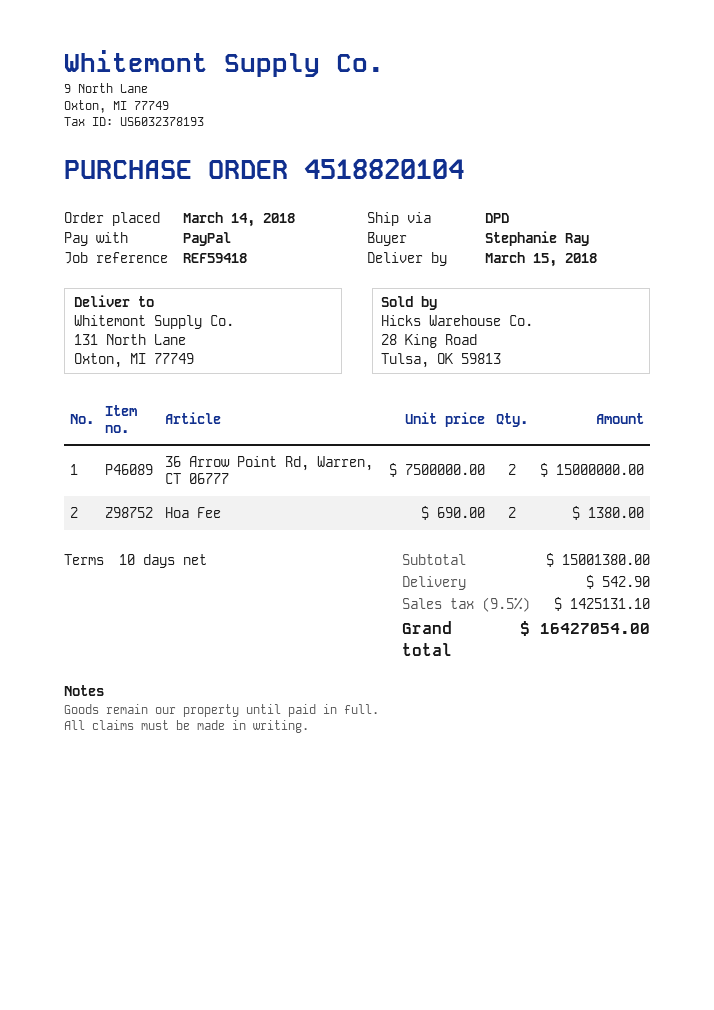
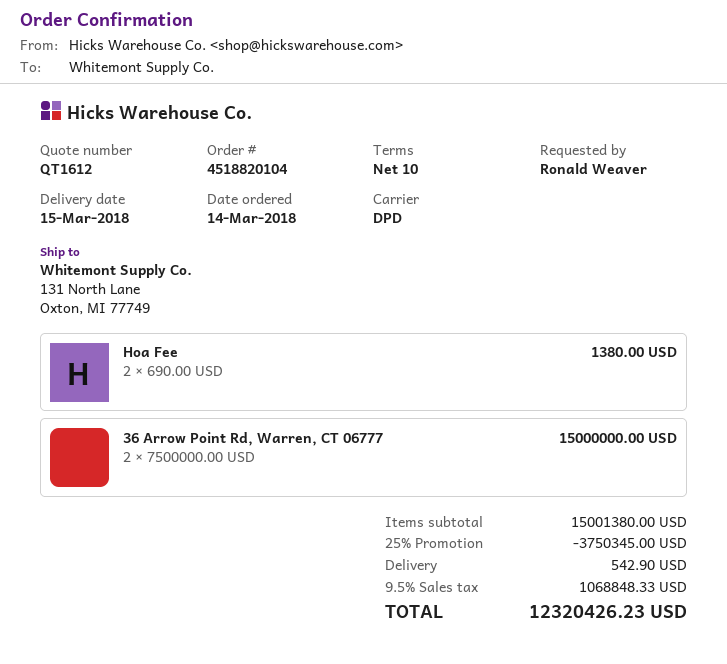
ordered by: Stephanie Ray -> Ronald Weaver
discount: none -> 25% = 3750345.00
tax: 9.5% = 1425131.10 -> 9.5% = 1068848.33
total: 16427054.00 -> 12320426.23

